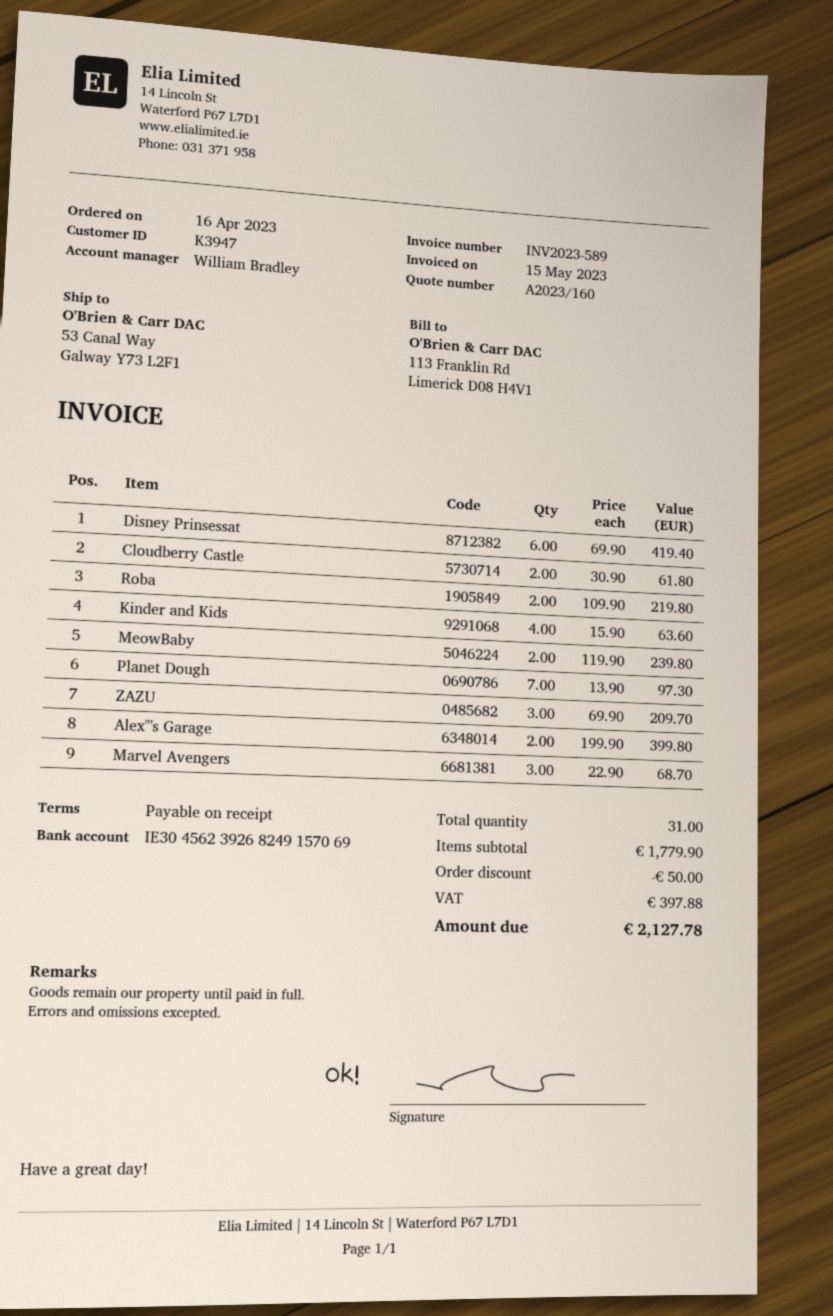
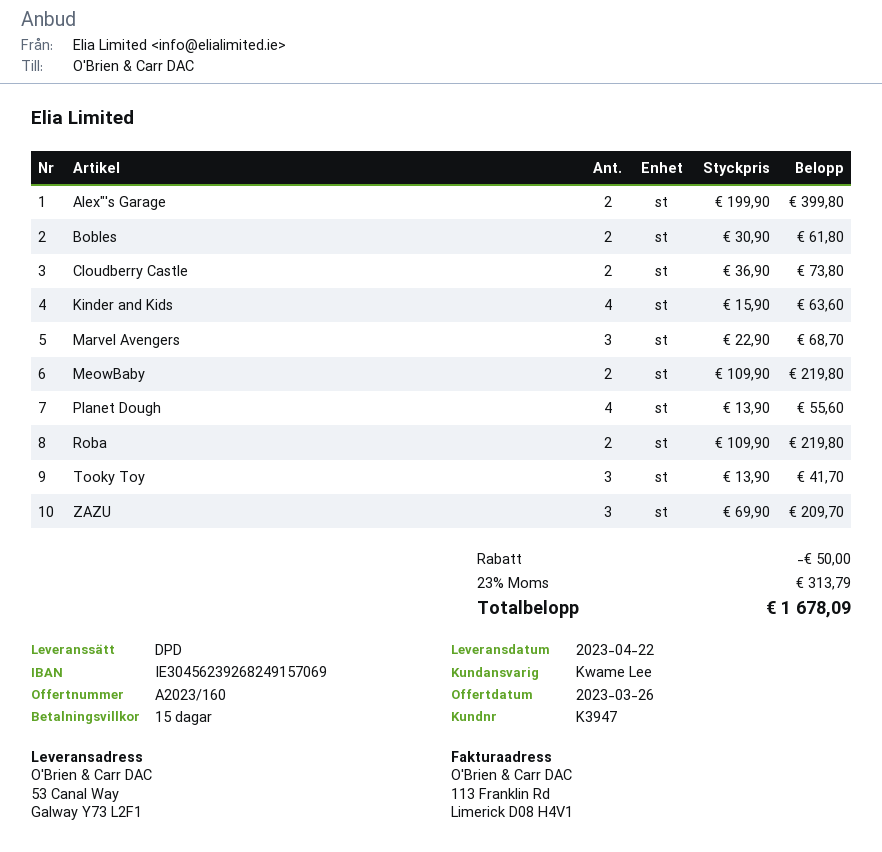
payment terms: on receipt -> 15 days
sales rep: William Bradley -> Kwame Lee
Disney Prinsessat: 6 x 69.90 = 419.40 -> none
Cloudberry Castle: 2 x 30.90 = 61.80 -> 2 x 36.90 = 73.80
MeowBaby: 2 x 119.90 = 239.80 -> 2 x 109.90 = 219.80
Planet Dough: 7 x 13.90 = 97.30 -> 4 x 13.90 = 55.60
Bobles: none -> 2 x 30.90 = 61.80
Tooky Toy: none -> 3 x 13.90 = 41.70
tax: 397.88 -> 313.79
total: 2127.78 -> 1678.09

